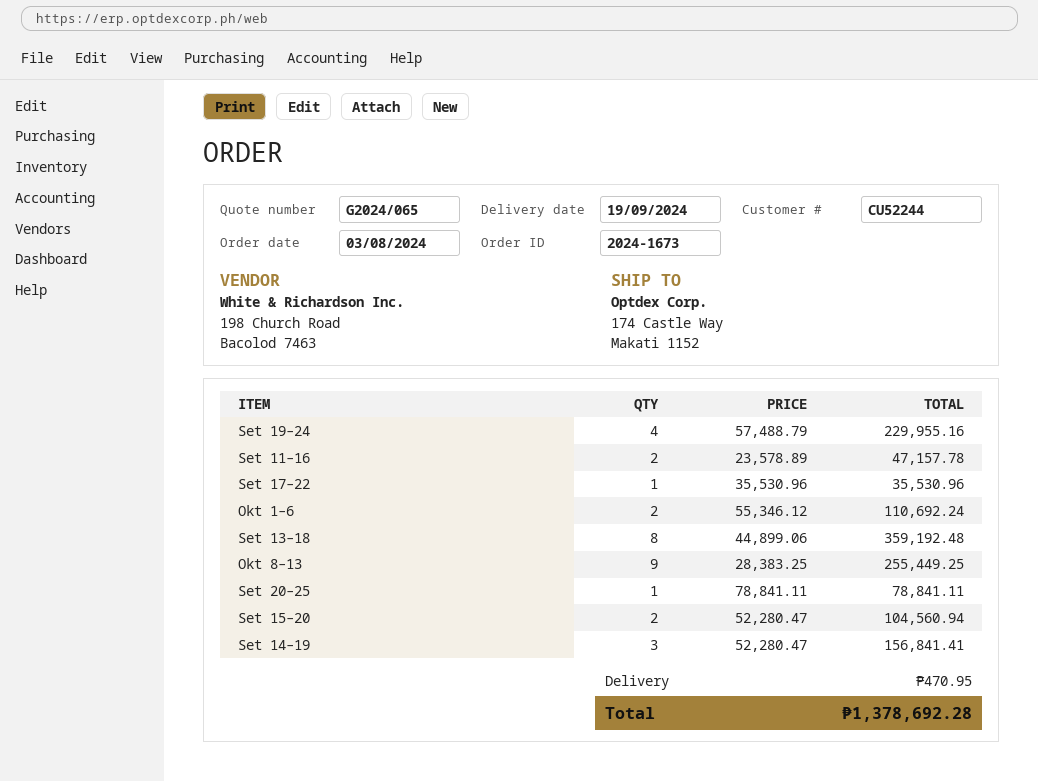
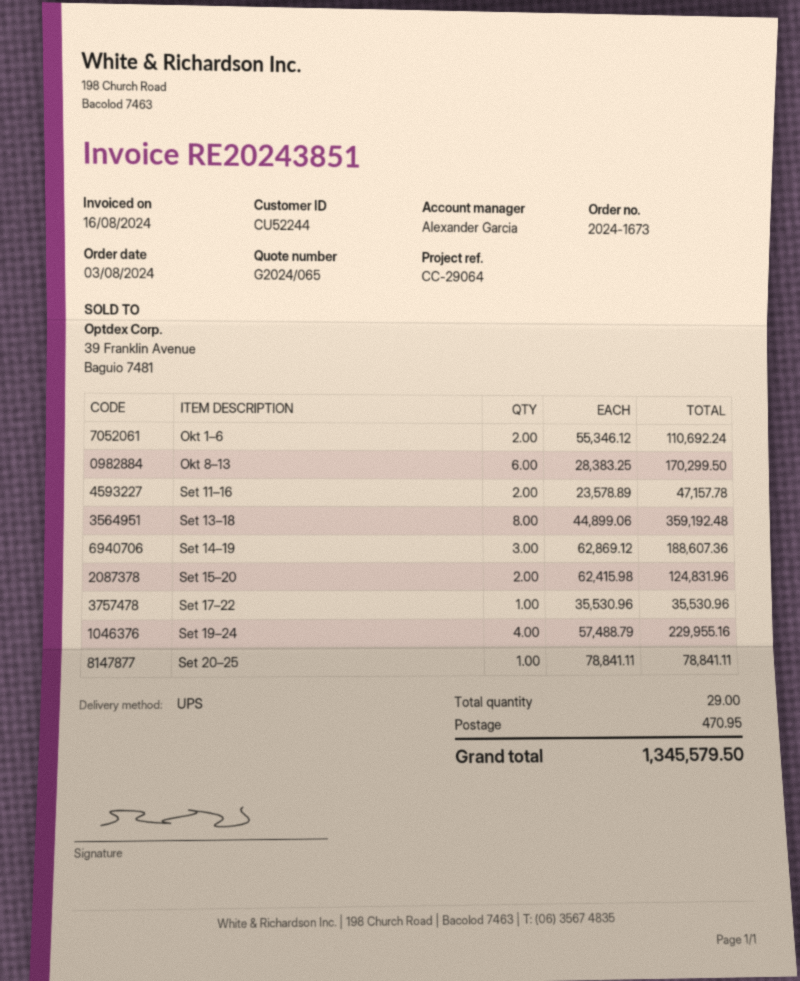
Okt 8–13: 9 x 28383.25 = 255449.25 -> 6 x 28383.25 = 170299.50
Set 15–20: 2 x 52280.47 = 104560.94 -> 2 x 62415.98 = 124831.96
Set 14–19: 3 x 52280.47 = 156841.41 -> 3 x 62869.12 = 188607.36
total: 1378692.28 -> 1345579.50

